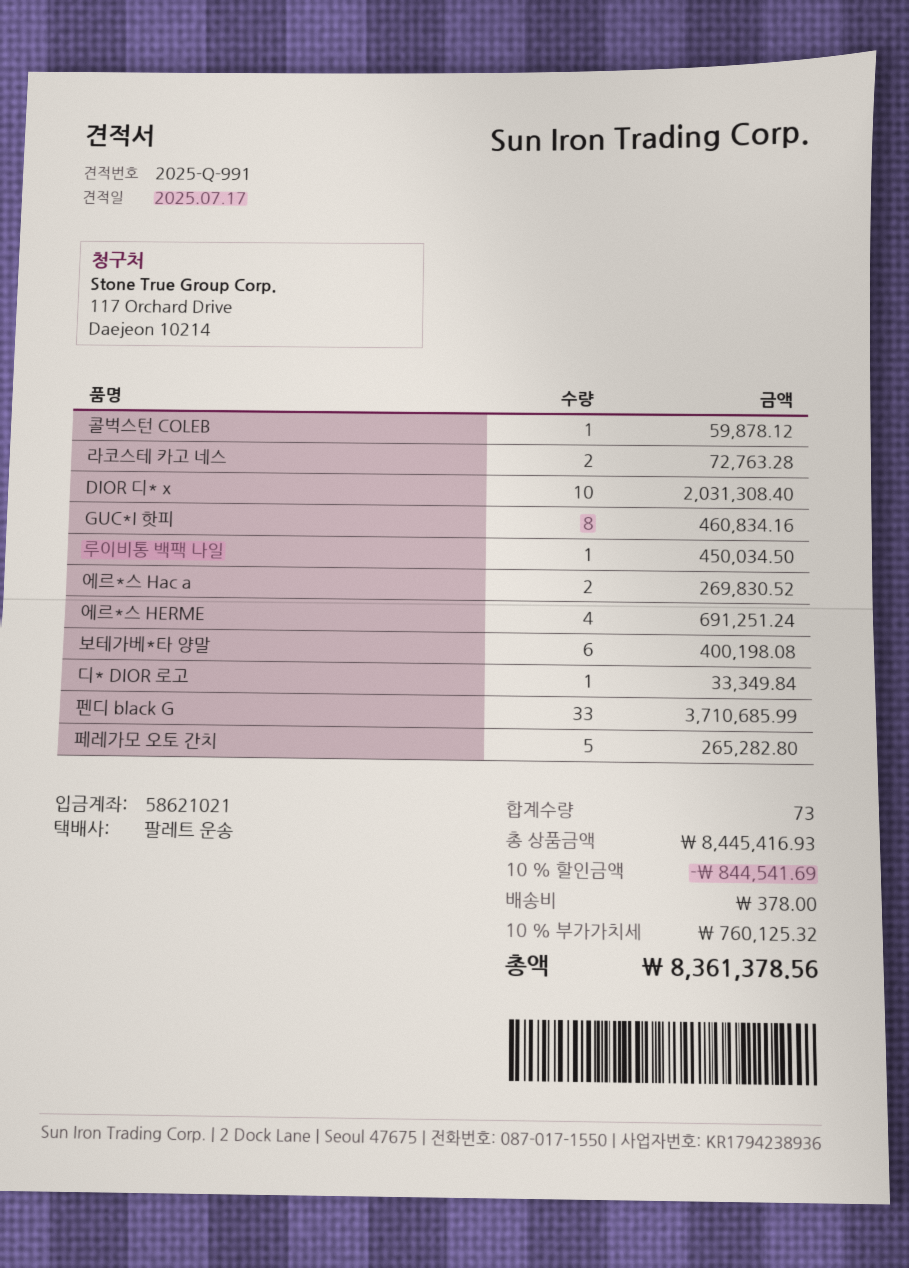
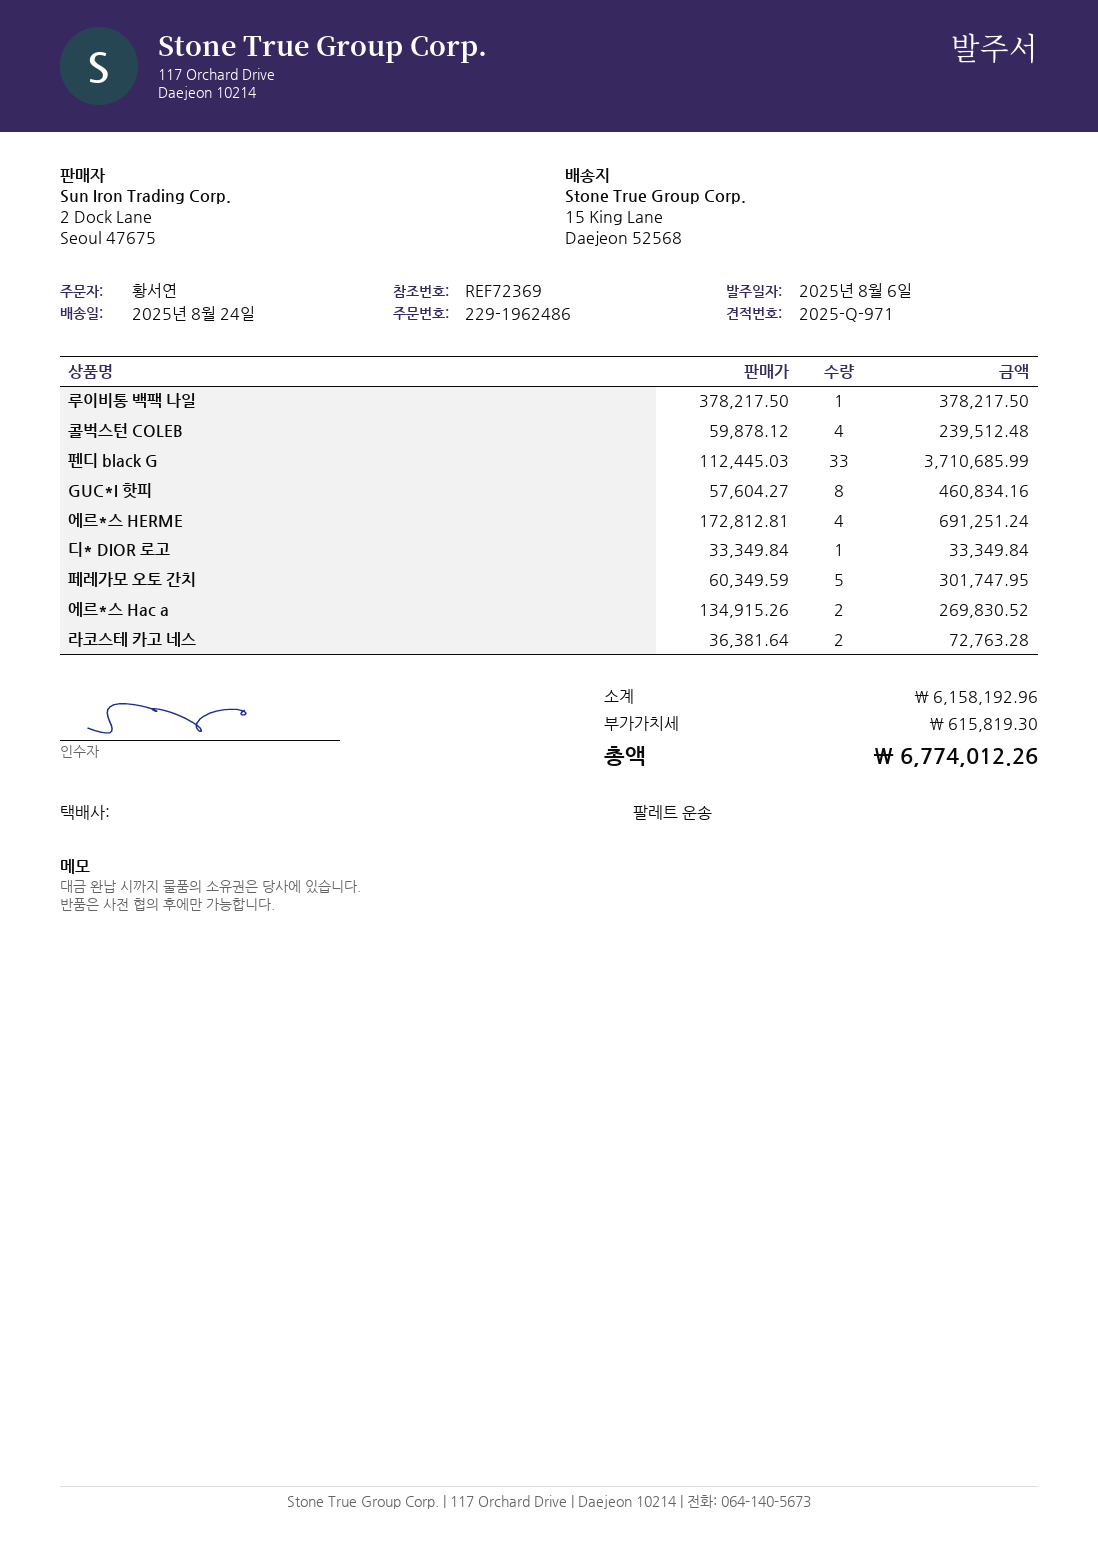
quote number: 2025-Q-991 -> 2025-Q-971
콜벅스턴 COLEB: 1 for 59878.12 -> 4 for 239512.48
DIOR 디* x: 10 for 2031308.40 -> none
루이비통 백팩 나일: 1 for 450034.50 -> 1 for 378217.50
보테가베*타 양말: 6 for 400198.08 -> none
페레가모 오토 간치: 5 for 265282.80 -> 5 for 301747.95
subtotal: 8445416.93 -> 6158192.96
discount: 10% = 844541.69 -> none
shipping: 378.00 -> none
tax: 760125.32 -> 615819.30
total: 8361378.56 -> 6774012.26

